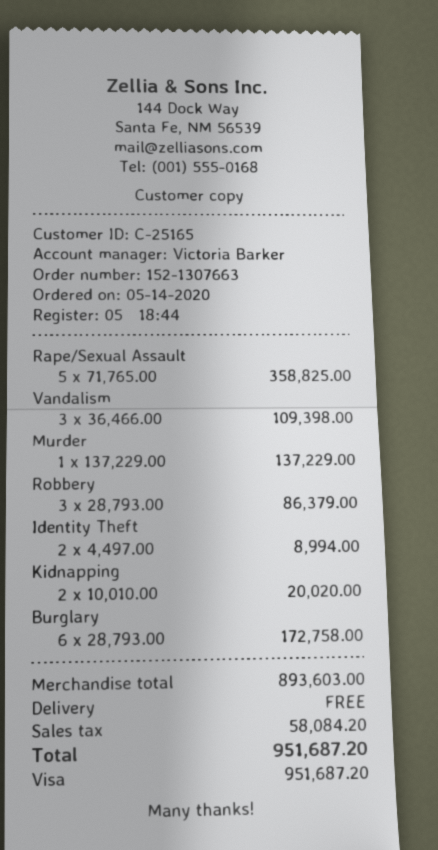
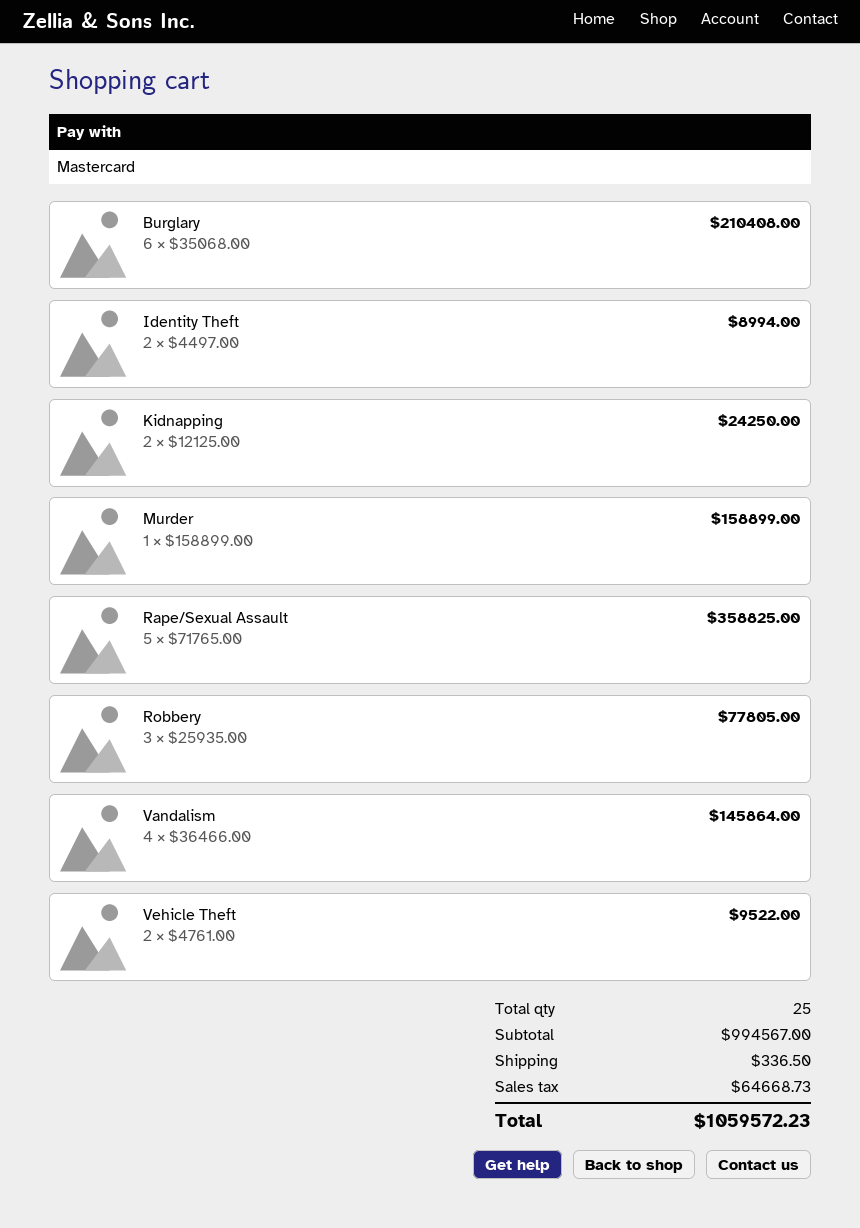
payment method: Visa -> Mastercard
Vandalism: 3 x 36466.00 = 109398.00 -> 4 x 36466.00 = 145864.00
Murder: 1 x 137229.00 = 137229.00 -> 1 x 158899.00 = 158899.00
Robbery: 3 x 28793.00 = 86379.00 -> 3 x 25935.00 = 77805.00
Kidnapping: 2 x 10010.00 = 20020.00 -> 2 x 12125.00 = 24250.00
Burglary: 6 x 28793.00 = 172758.00 -> 6 x 35068.00 = 210408.00
Vehicle Theft: none -> 2 x 4761.00 = 9522.00
subtotal: 893603.00 -> 994567.00
shipping: 0.00 -> 336.50
tax: 58084.20 -> 64668.73
total: 951687.20 -> 1059572.23

